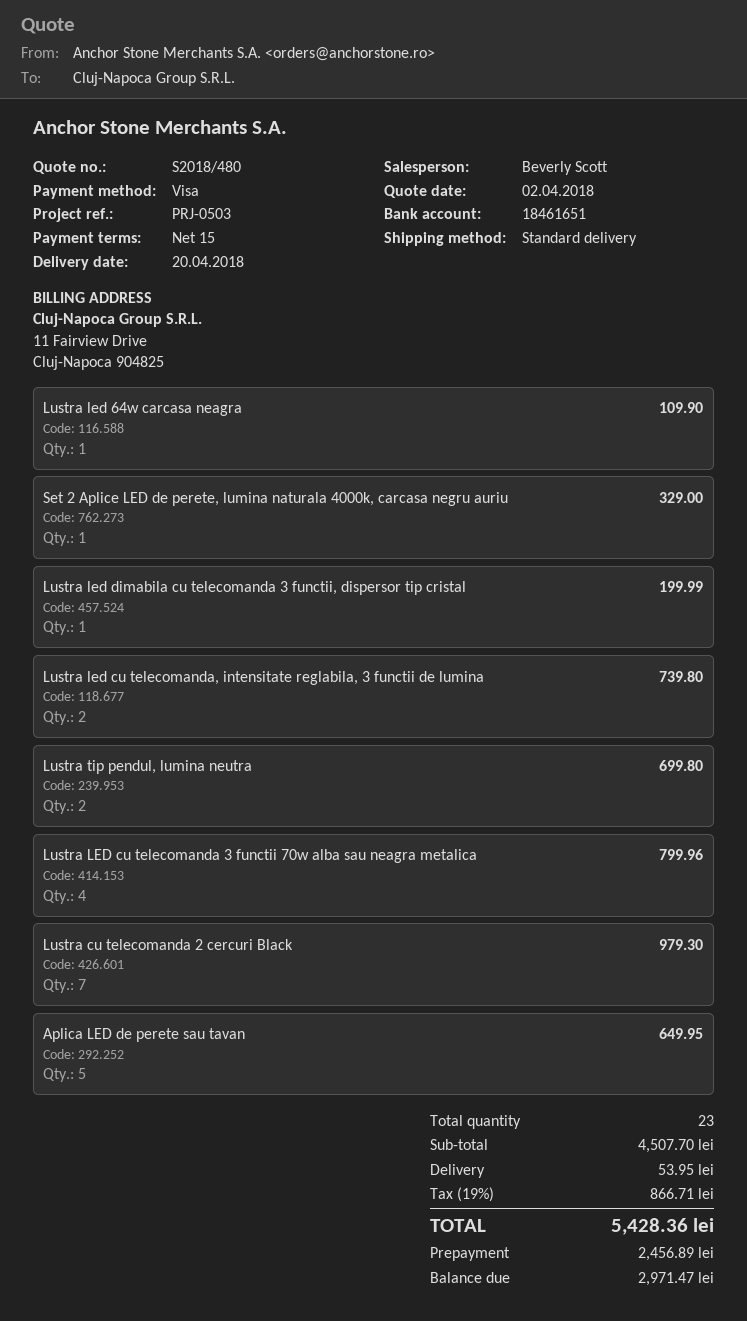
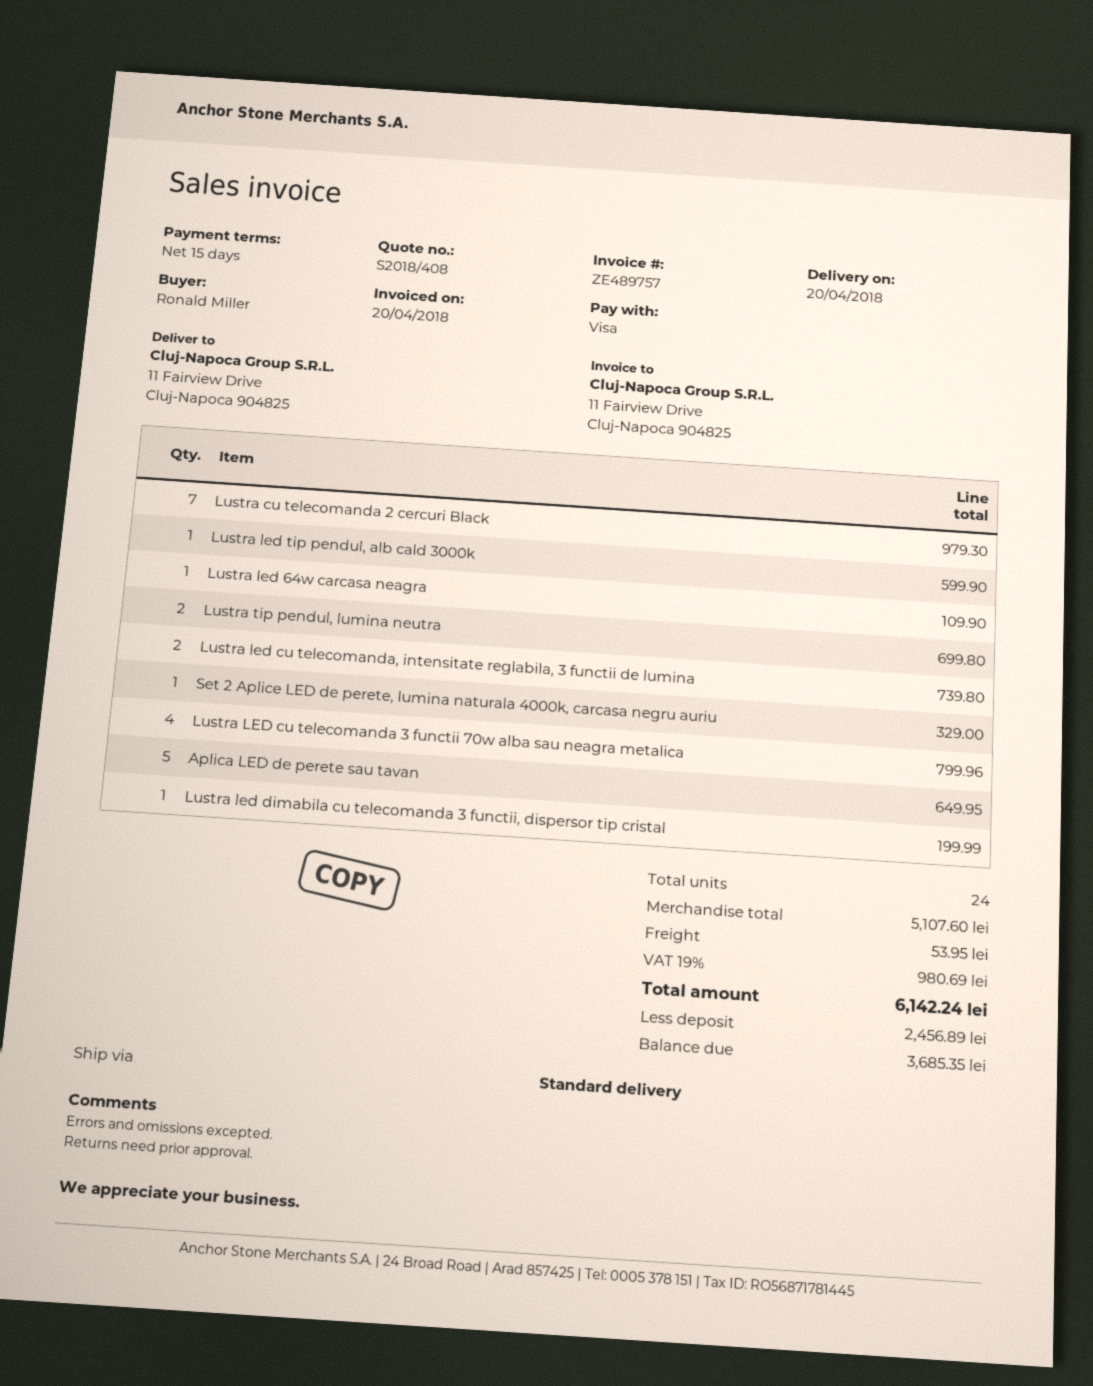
quote number: S2018/480 -> S2018/408
Lustra led tip pendul, alb cald 3000k: none -> 1 for 599.90
total quantity: 23 -> 24
subtotal: 4507.70 -> 5107.60
tax: 19% = 866.71 -> 19% = 980.69
total: 5428.36 -> 6142.24
balance: 2971.47 -> 3685.35

